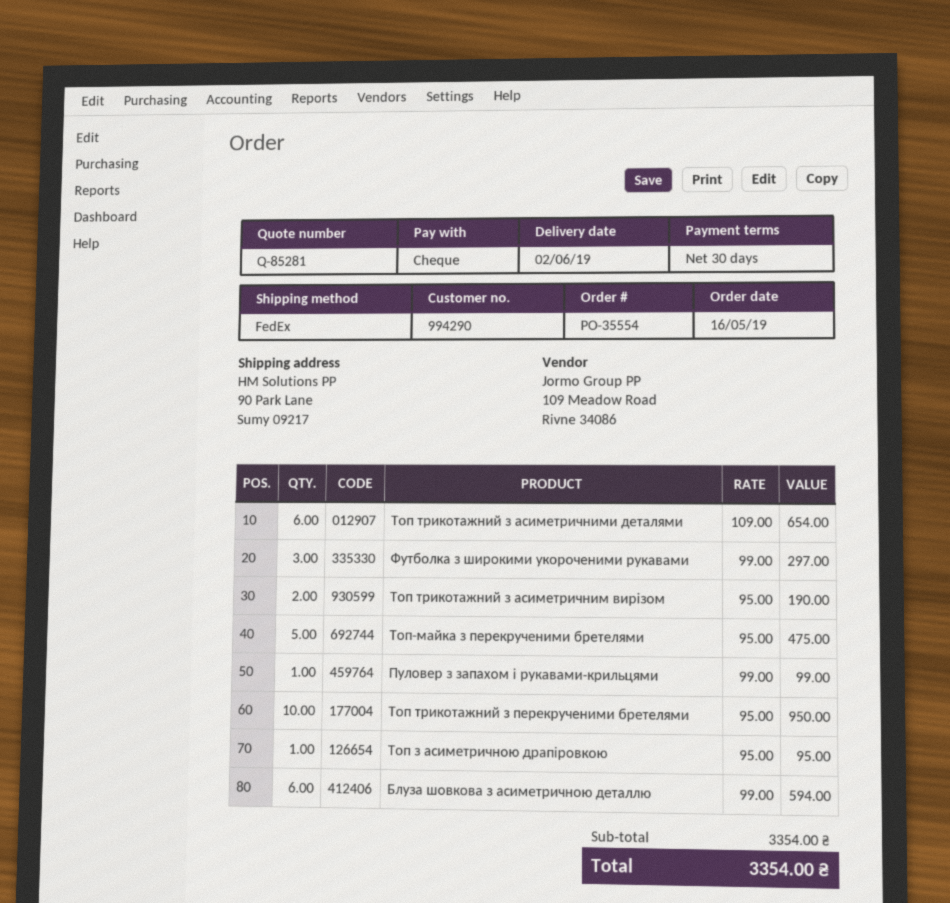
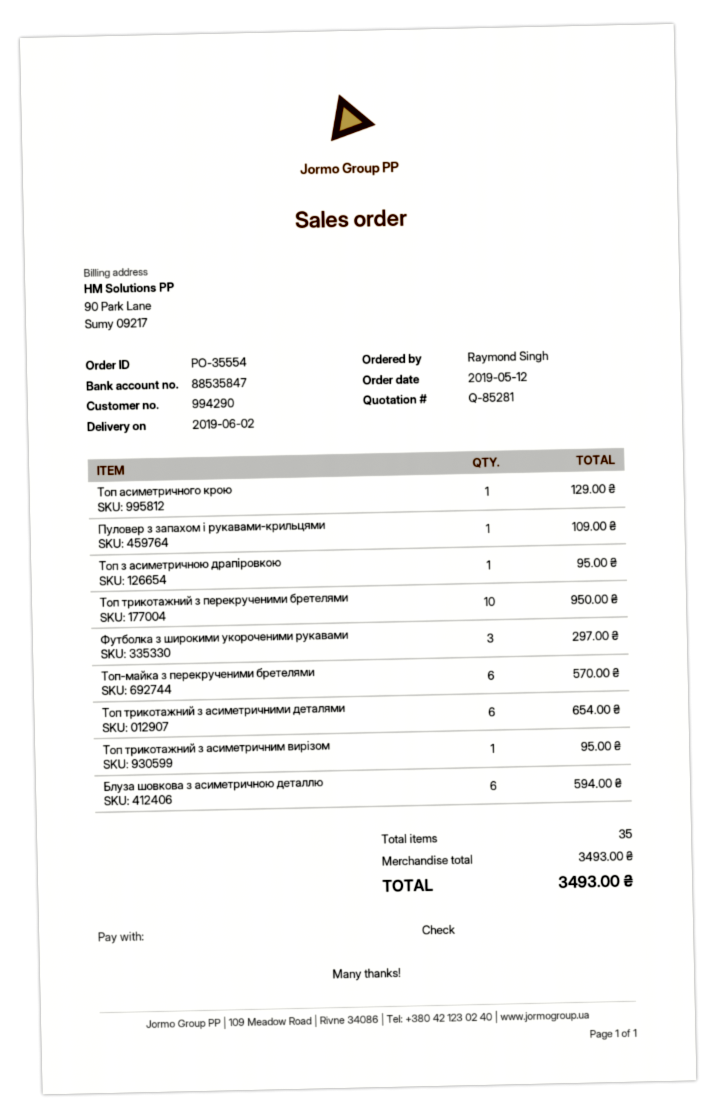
order date: 2019-05-16 -> 2019-05-12
Топ трикотажний з асиметричним вирізом: 2 for 190.00 -> 1 for 95.00
Топ-майка з перекрученими бретелями: 5 for 475.00 -> 6 for 570.00
Пуловер з запахом і рукавами-крильцями: 1 for 99.00 -> 1 for 109.00
Топ асиметричного крою: none -> 1 for 129.00
subtotal: 3354.00 -> 3493.00
total: 3354.00 -> 3493.00

